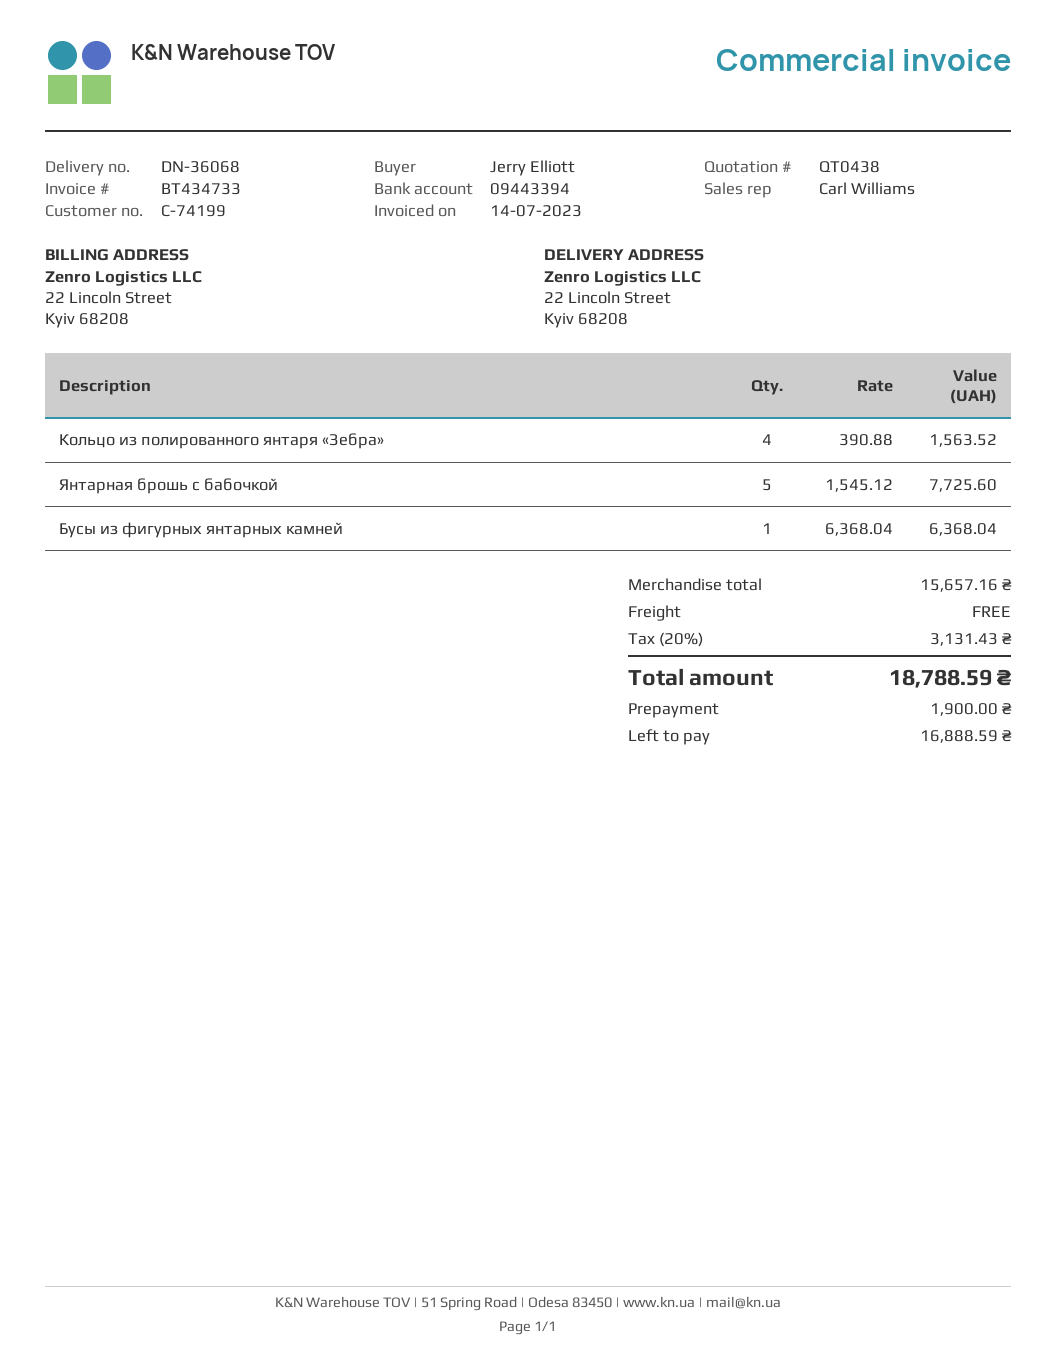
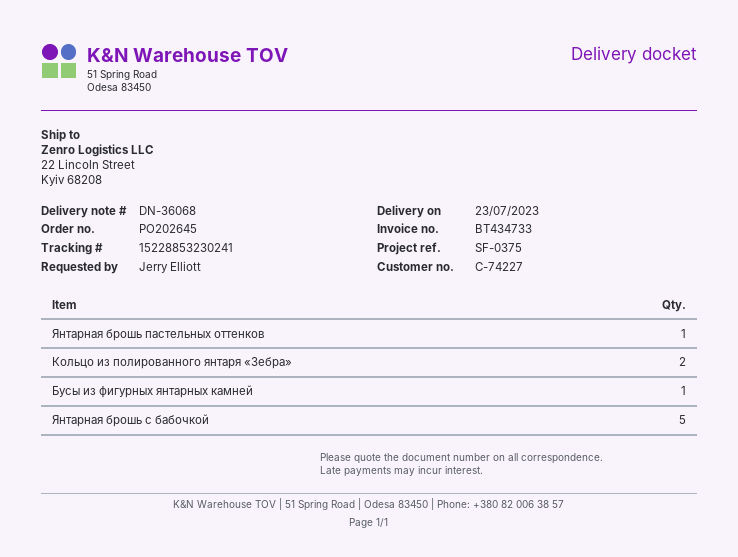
customer number: C-74199 -> C-74227
Кольцо из полированного янтаря «Зебра»: 4 -> 2
Янтарная брошь пастельных оттенков: none -> 1

